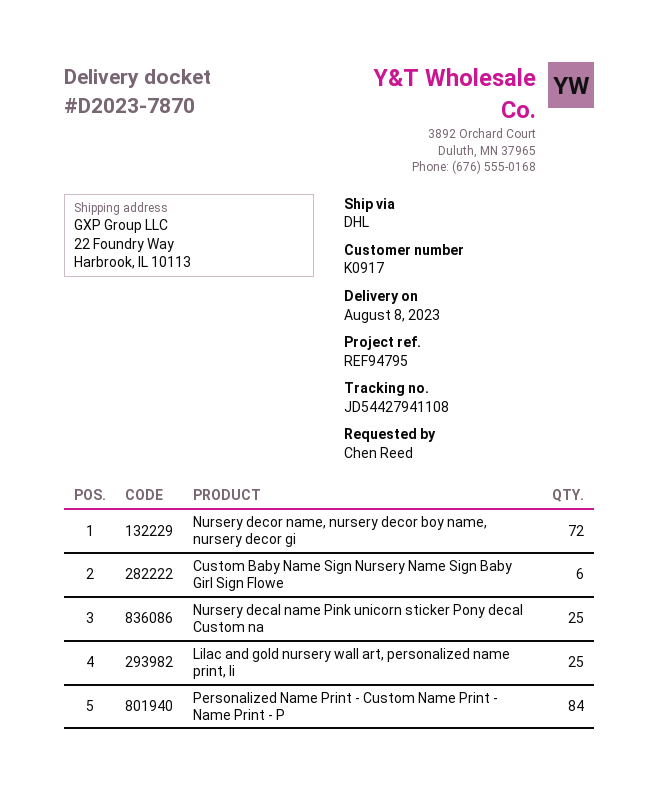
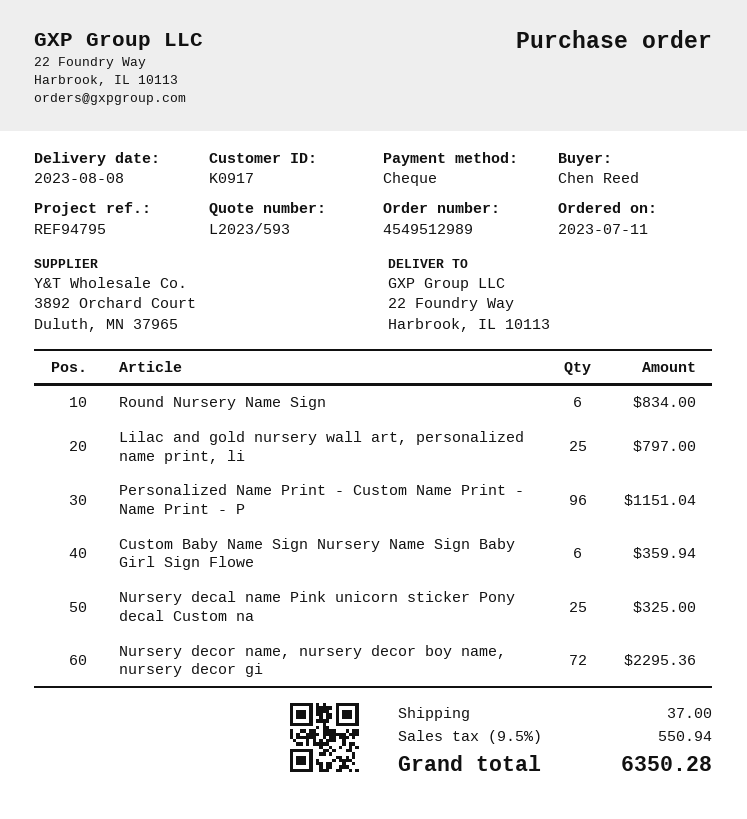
Personalized Name Print - Custom Name Print - Name Print - P: 84 -> 96
Round Nursery Name Sign: none -> 6

